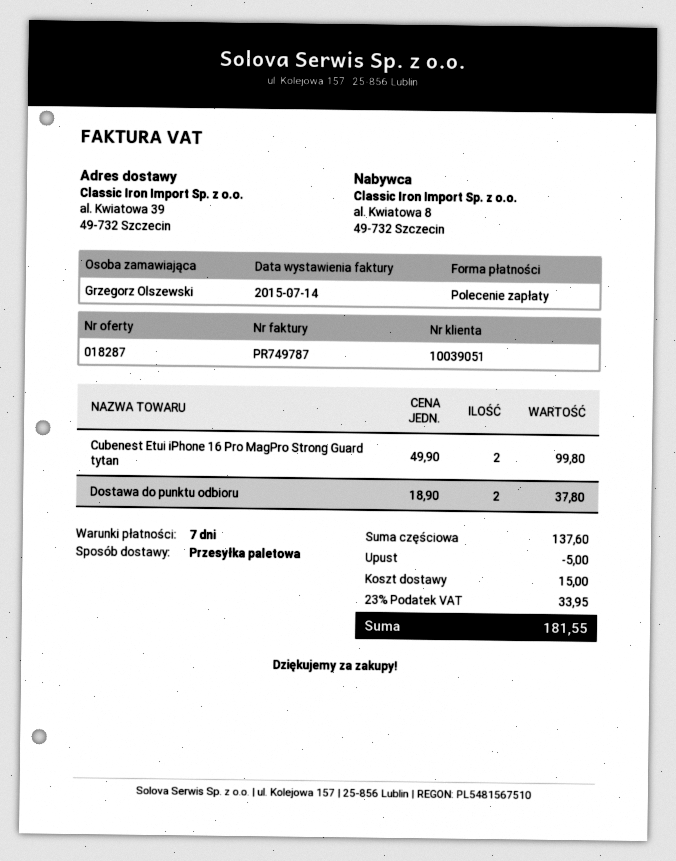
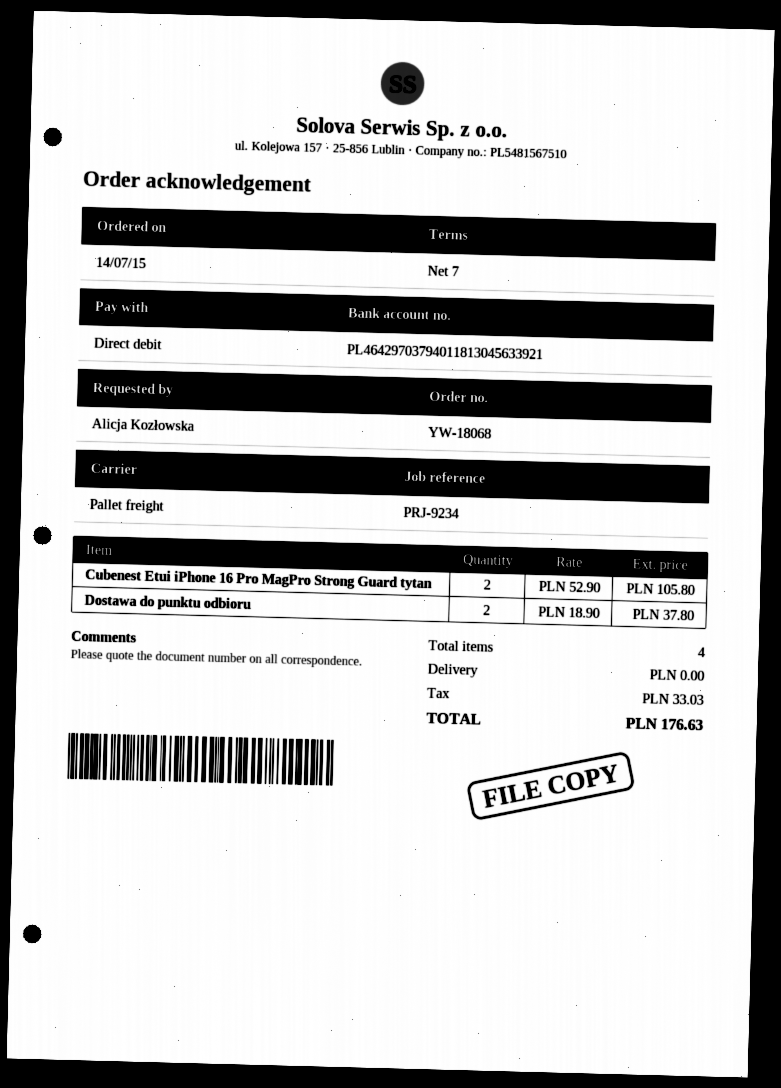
ordered by: Grzegorz Olszewski -> Alicja Kozłowska
Cubenest Etui iPhone 16 Pro MagPro Strong Guard tytan: 2 x 49.90 = 99.80 -> 2 x 52.90 = 105.80
discount: 5.00 -> none
shipping: 15.00 -> 0.00
tax: 33.95 -> 33.03
total: 181.55 -> 176.63

